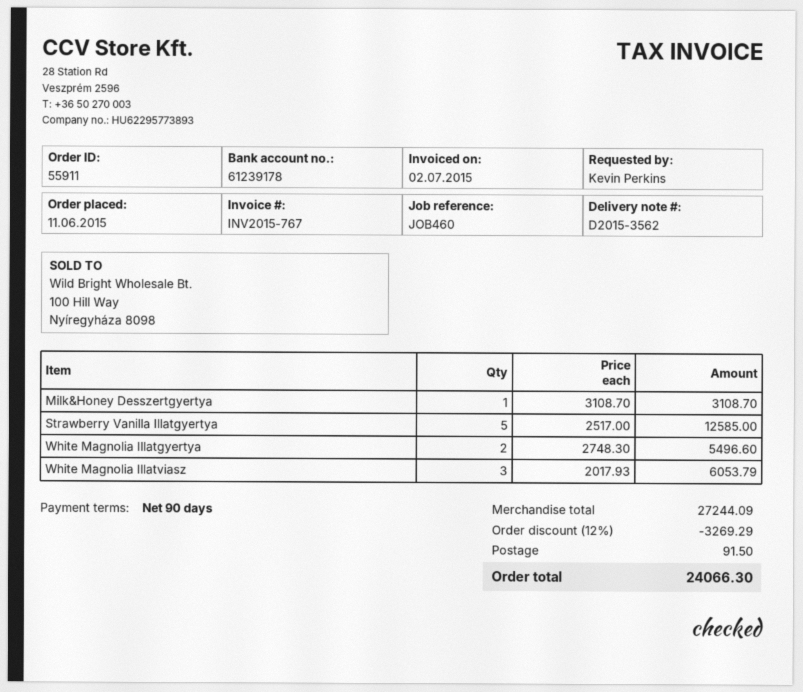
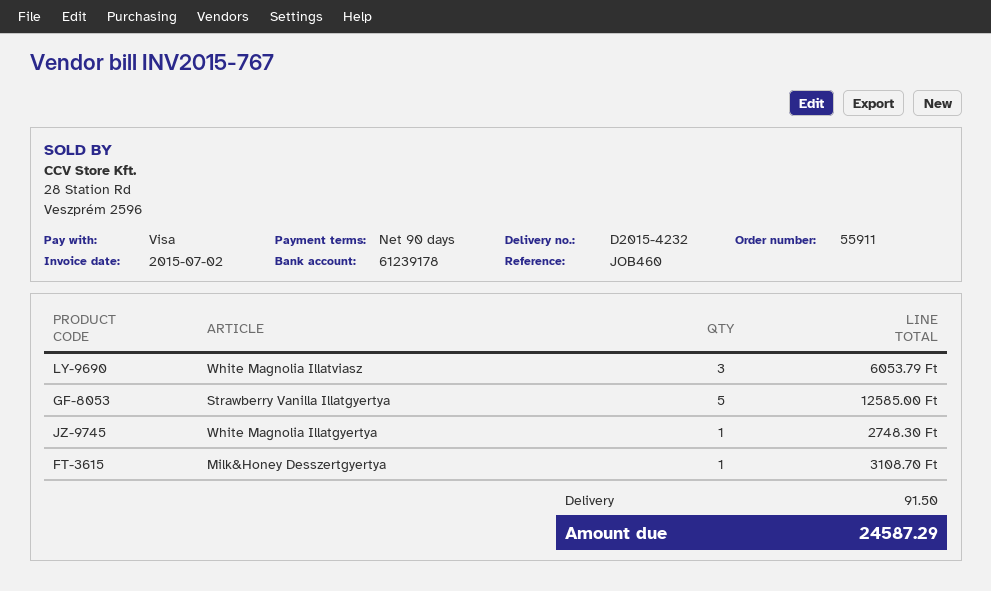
delivery note number: D2015-3562 -> D2015-4232
White Magnolia Illatgyertya: 2 for 5496.60 -> 1 for 2748.30
discount: 12% = 3269.29 -> none
total: 24066.30 -> 24587.29

